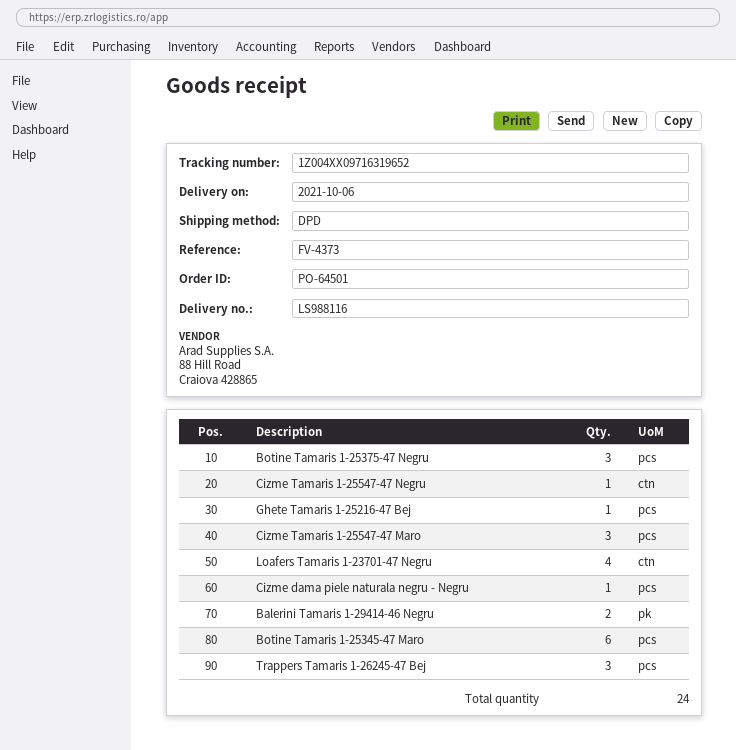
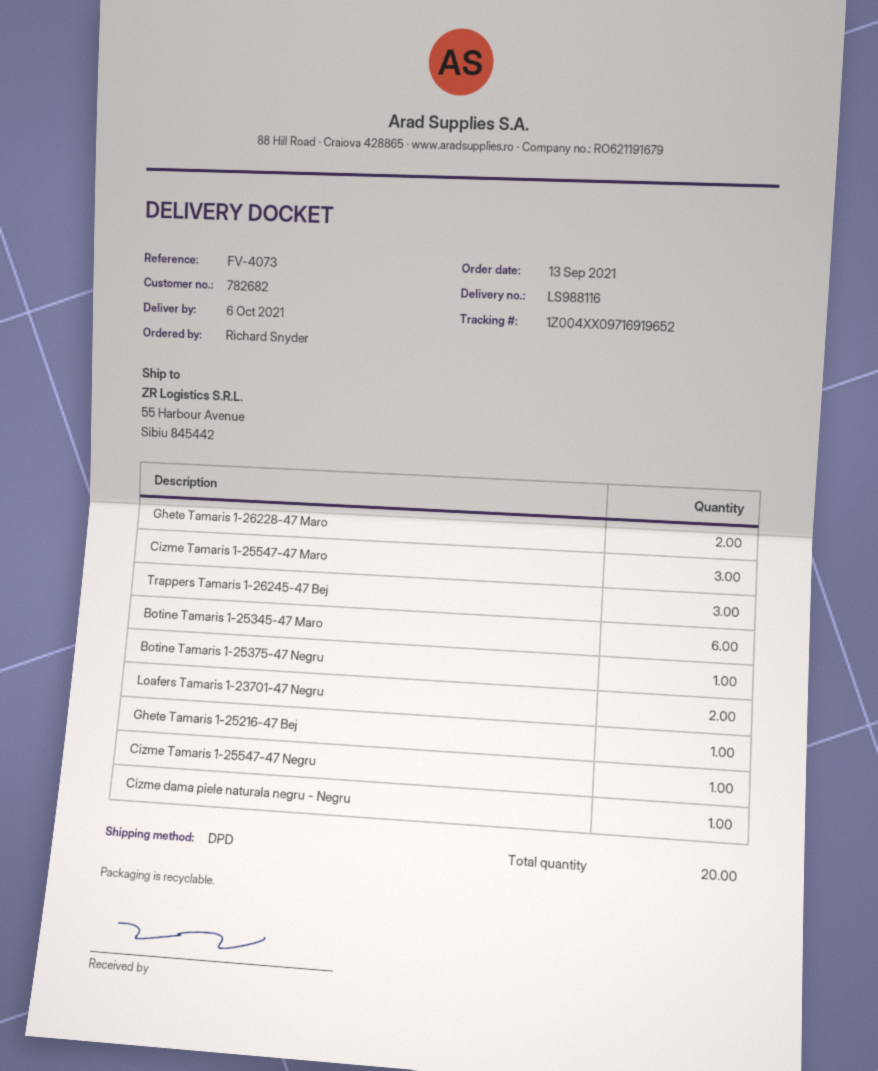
reference: FV-4373 -> FV-4073
tracking number: 1Z004XX09716319652 -> 1Z004XX09716919652
Botine Tamaris 1-25375-47 Negru: 3 -> 1
Loafers Tamaris 1-23701-47 Negru: 4 -> 2
Balerini Tamaris 1-29414-46 Negru: 2 -> none
Ghete Tamaris 1-26228-47 Maro: none -> 2
total quantity: 24 -> 20

